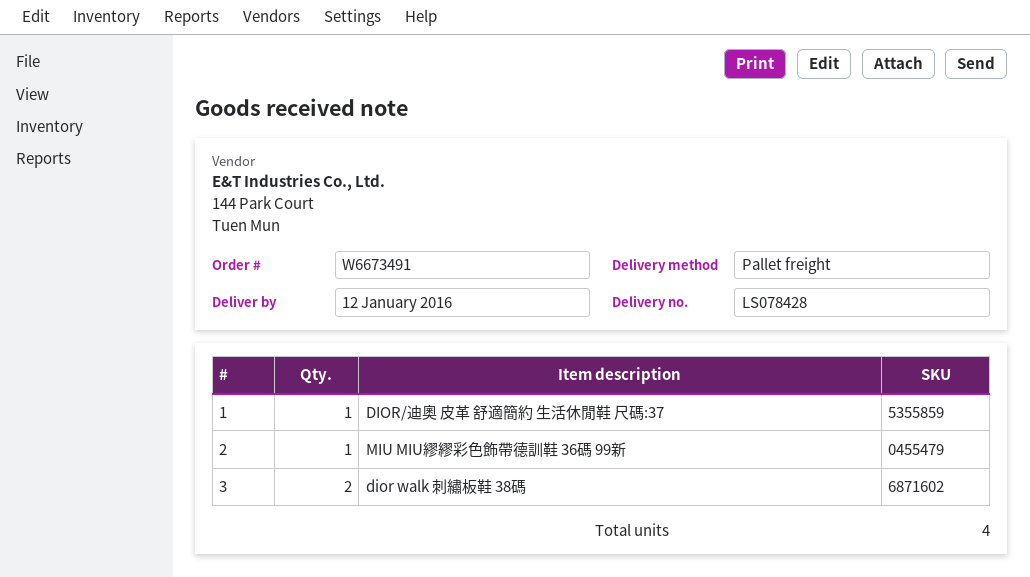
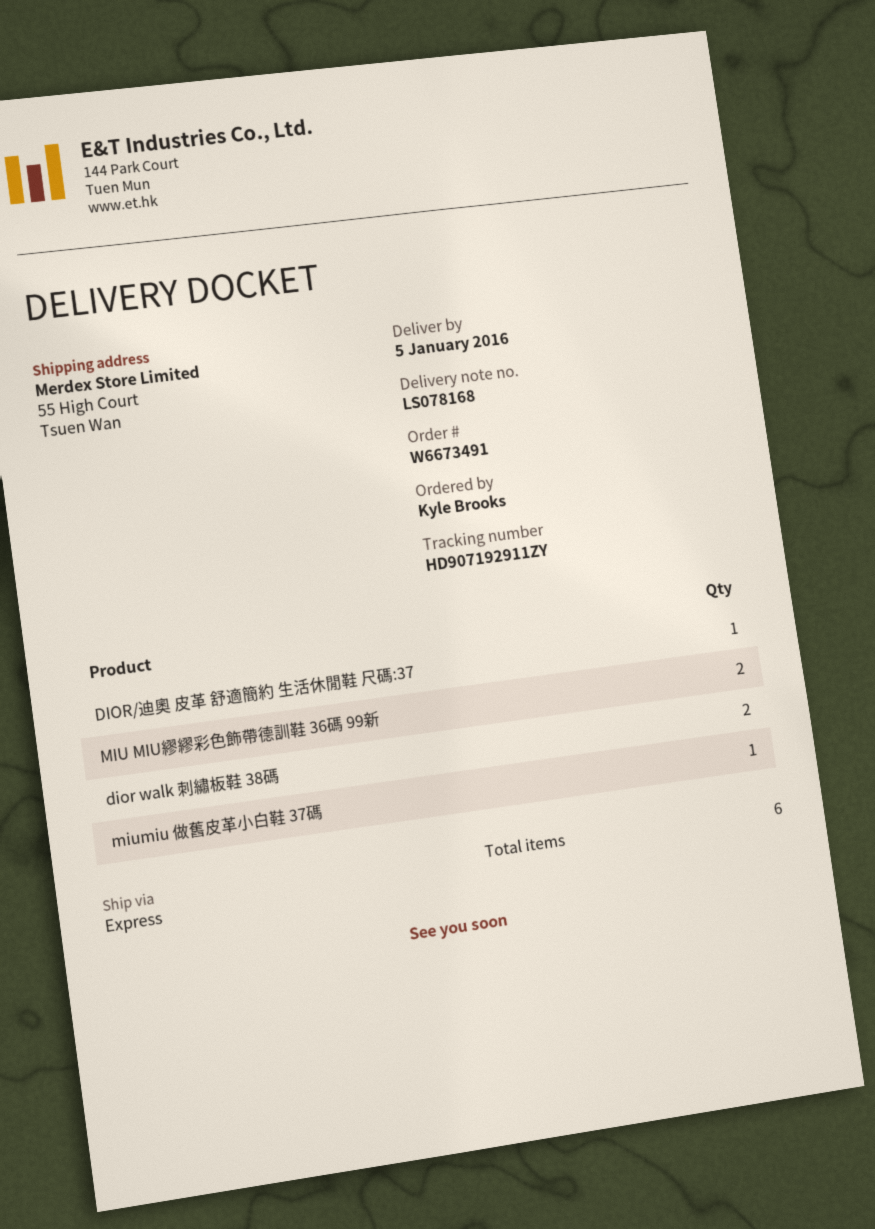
delivery note number: LS078428 -> LS078168
delivery date: 2016-01-12 -> 2016-01-05
shipping method: pallet freight -> express
MIU MIU繆繆彩色飾帶德訓鞋 36碼 99新: 1 -> 2
miumiu 做舊皮革小白鞋 37碼: none -> 1
total quantity: 4 -> 6

